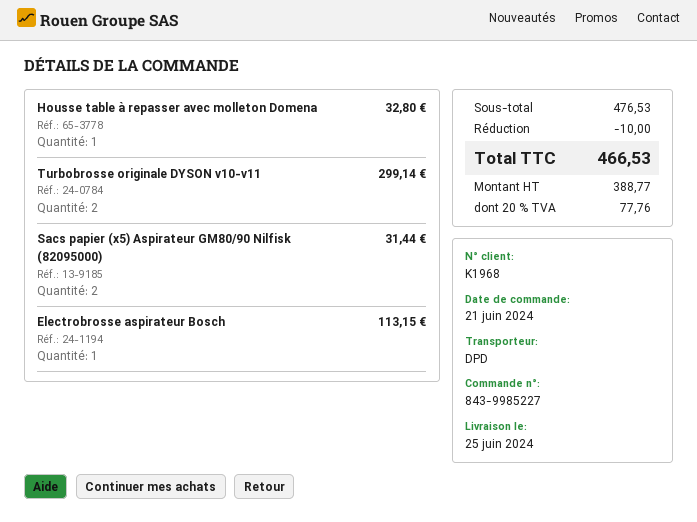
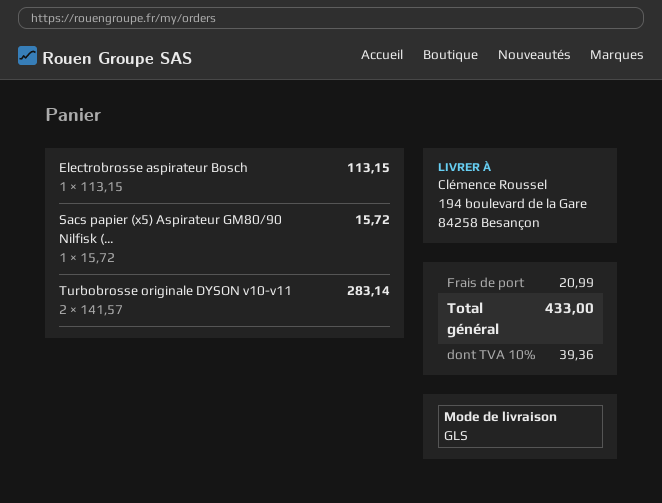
shipping method: DPD -> GLS
Housse table à repasser avec molleton Domena: 1 for 32.80 -> none
Turbobrosse originale DYSON v10-v11: 2 for 299.14 -> 2 for 283.14
Sacs papier (x5) Aspirateur GM80/90 Nilfisk (82095000): 2 for 31.44 -> 1 for 15.72
discount: 10.00 -> none
shipping: none -> 20.99
tax: 20% = 77.76 -> 10% = 39.36
total: 466.53 -> 433.00

